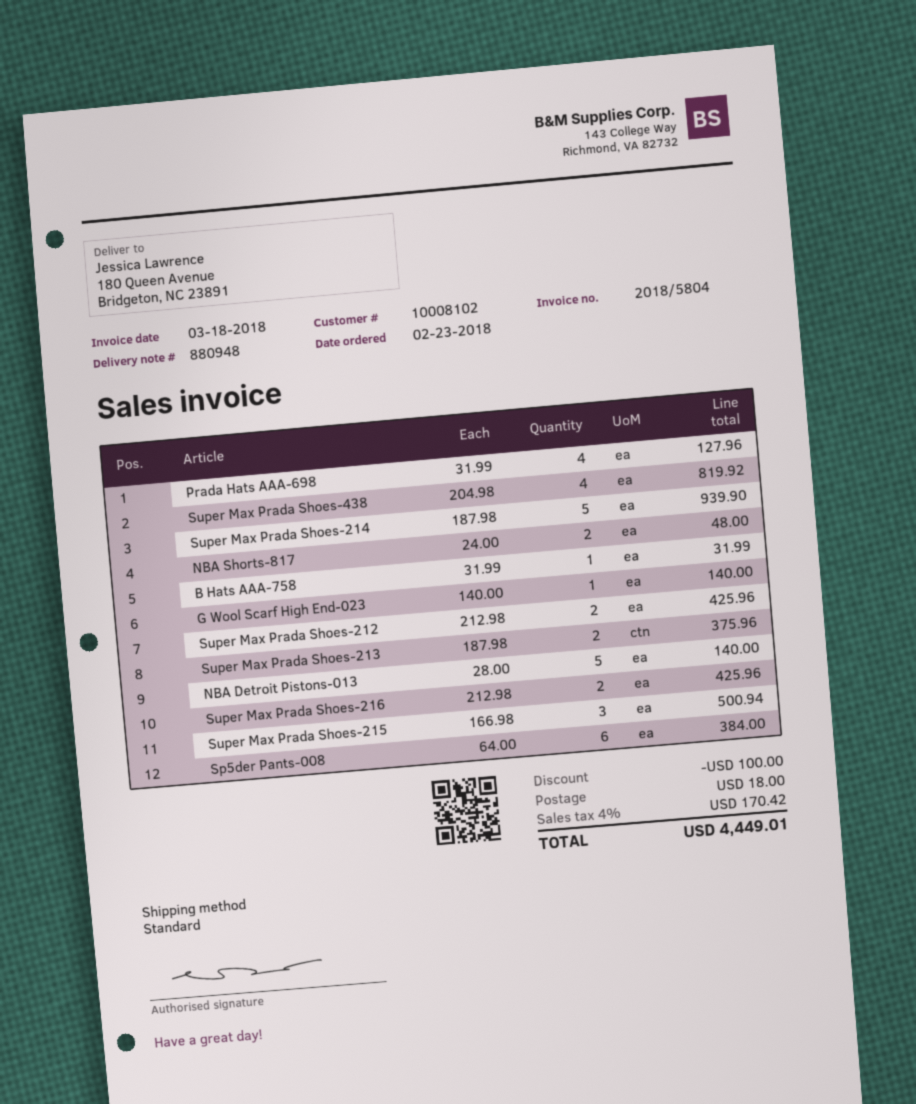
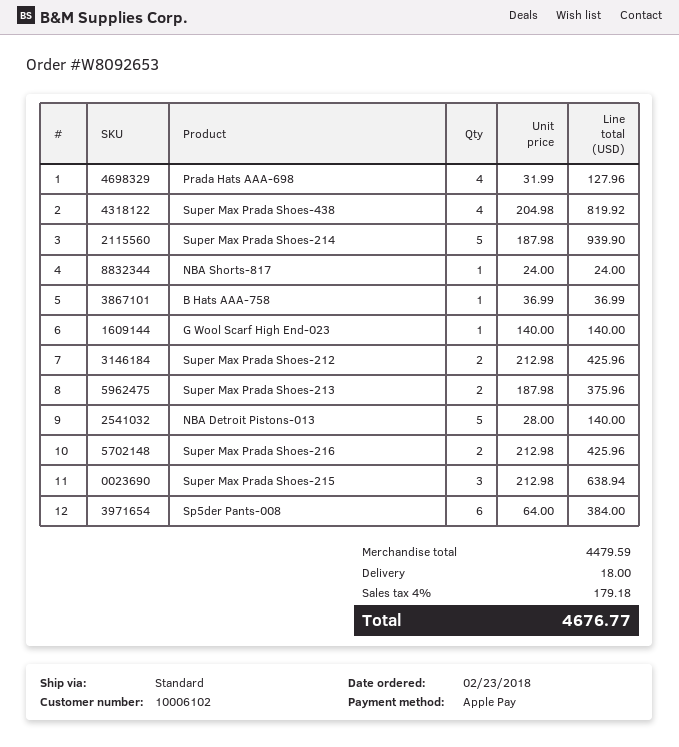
customer number: 10008102 -> 10006102
NBA Shorts-817: 2 x 24.00 = 48.00 -> 1 x 24.00 = 24.00
B Hats AAA-758: 1 x 31.99 = 31.99 -> 1 x 36.99 = 36.99
Super Max Prada Shoes-215: 3 x 166.98 = 500.94 -> 3 x 212.98 = 638.94
discount: 100.00 -> none
tax: 4% = 170.42 -> 4% = 179.18
total: 4449.01 -> 4676.77

